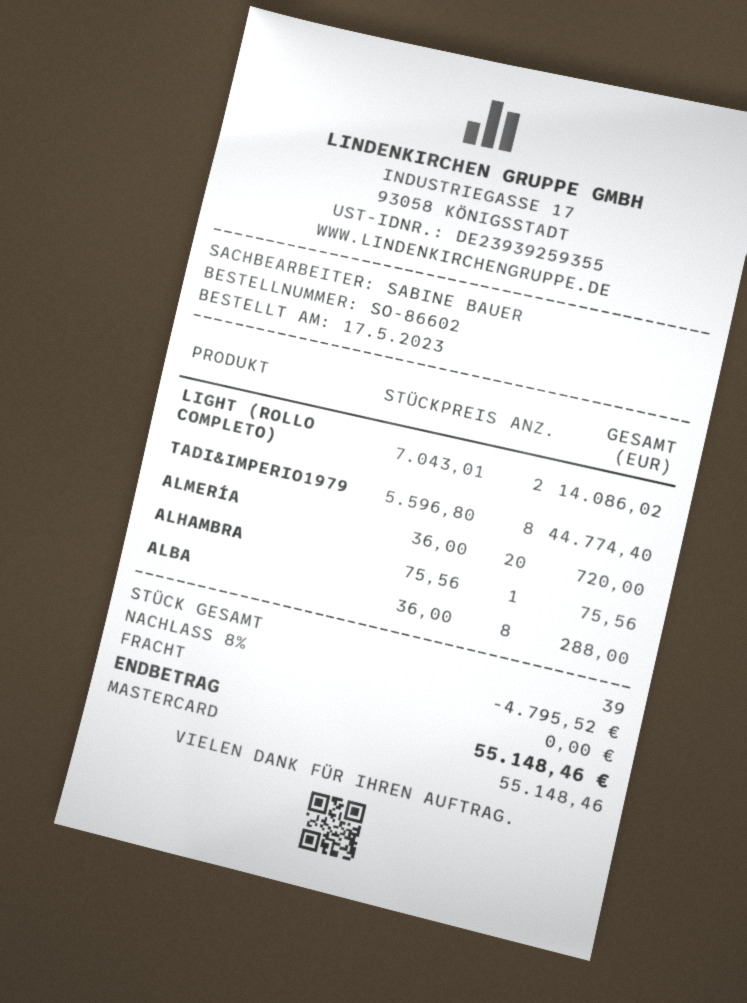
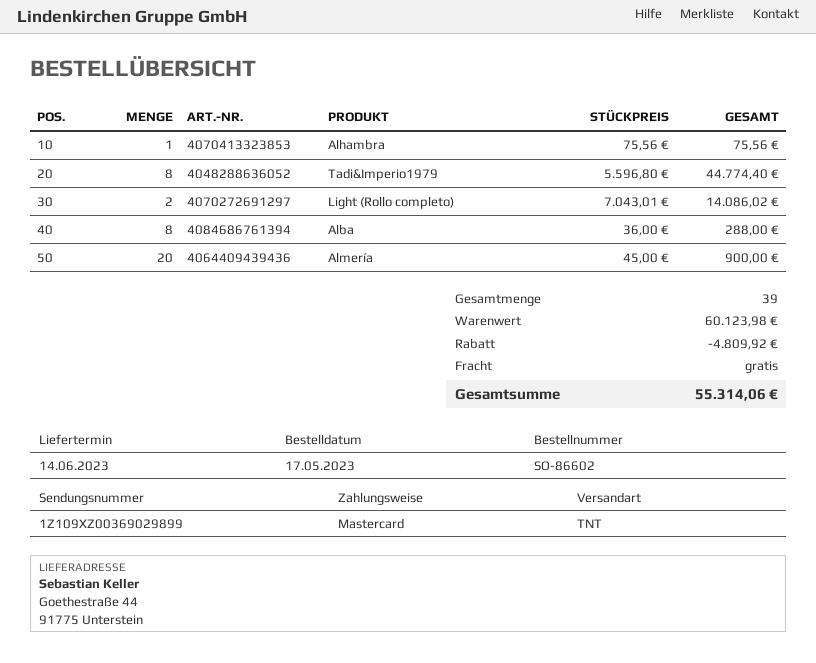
ALMERÍA: 20 x 36.00 = 720.00 -> 20 x 45.00 = 900.00
discount: 4795.52 -> 4809.92
total: 55148.46 -> 55314.06

